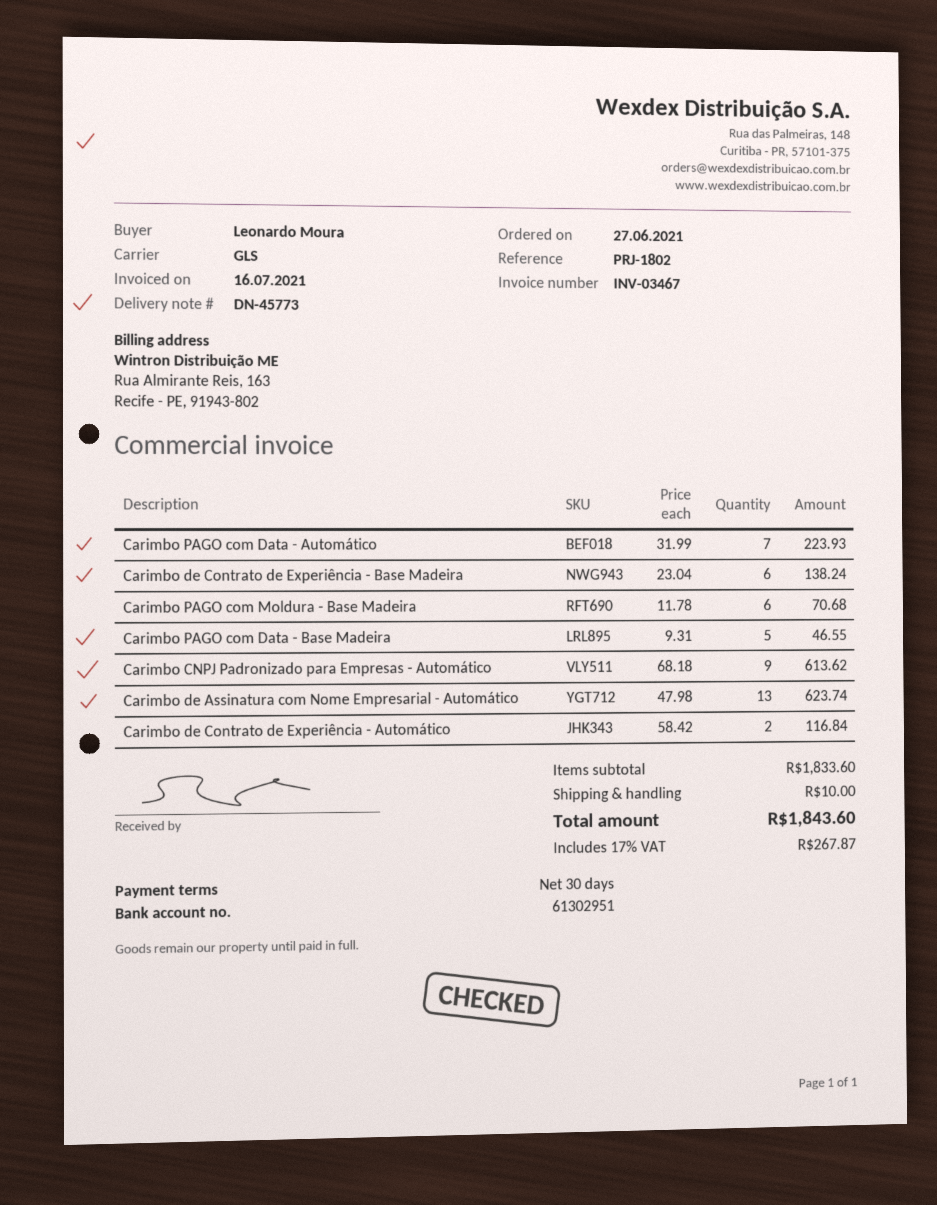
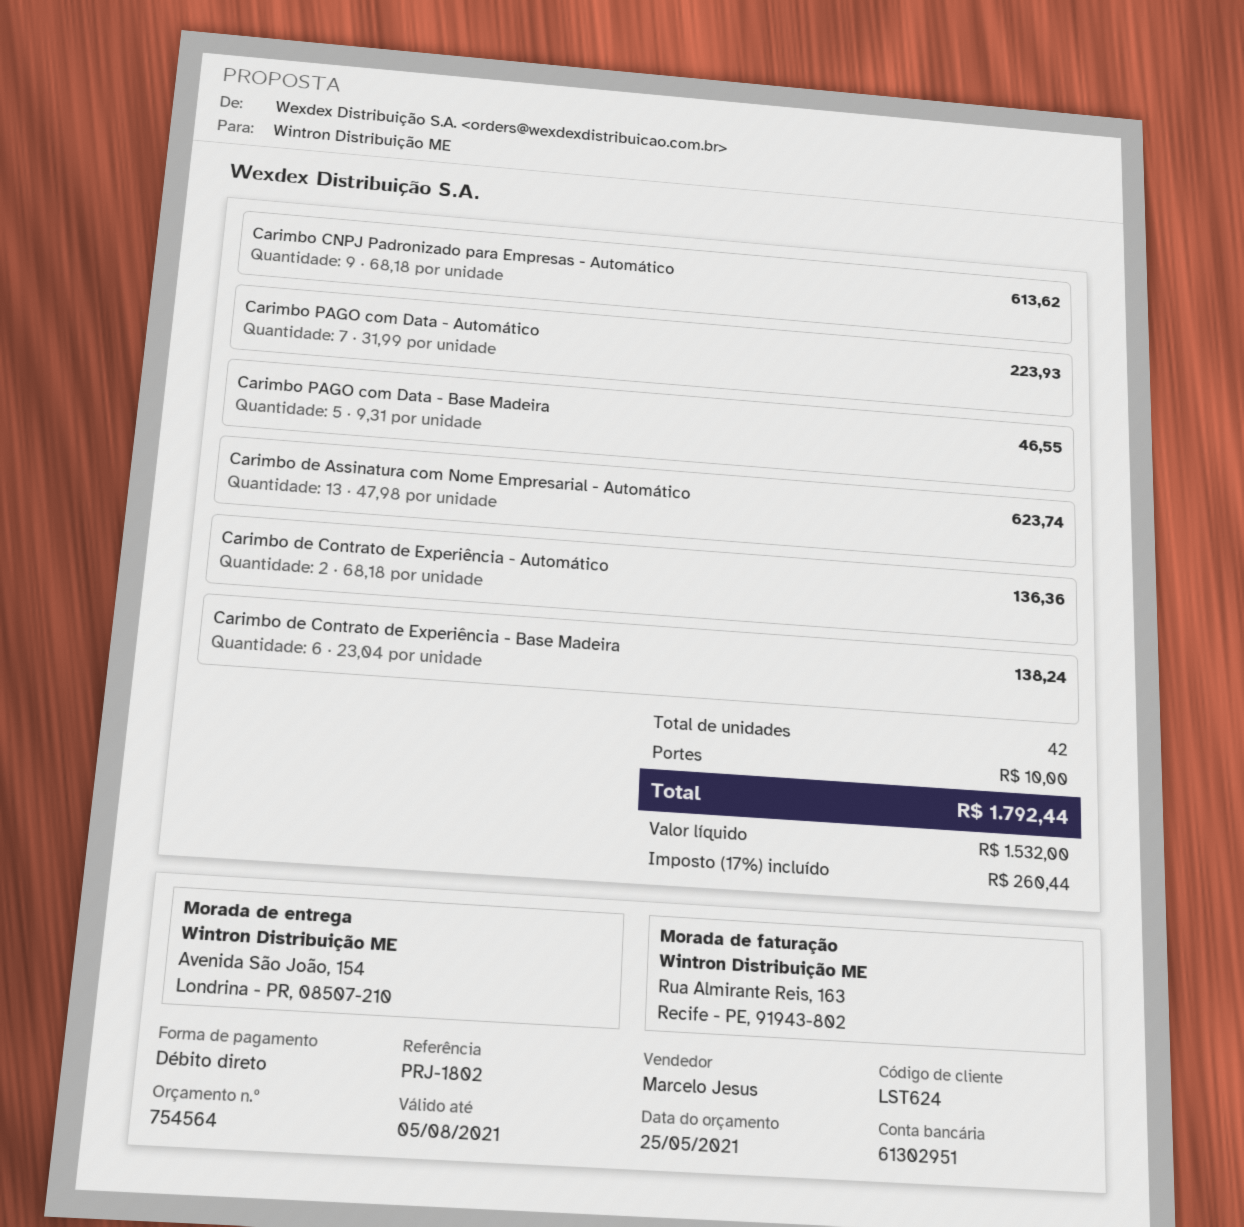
Carimbo PAGO com Moldura - Base Madeira: 6 x 11.78 = 70.68 -> none
Carimbo de Contrato de Experiência - Automático: 2 x 58.42 = 116.84 -> 2 x 68.18 = 136.36
tax: 17% = 267.87 -> 17% = 260.44
total: 1843.60 -> 1792.44

